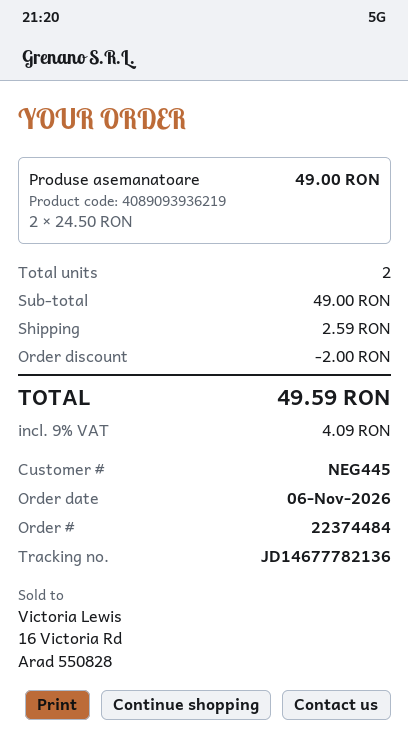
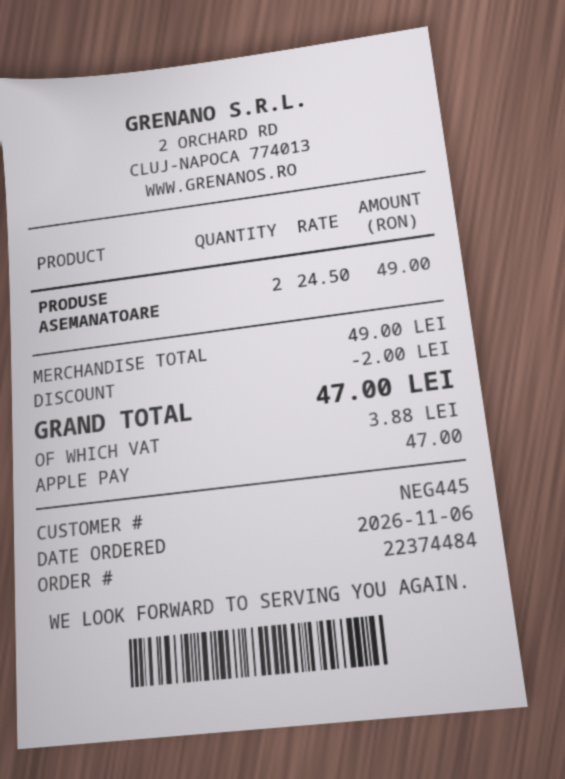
shipping: 2.59 -> none
tax: 4.09 -> 3.88
total: 49.59 -> 47.00

